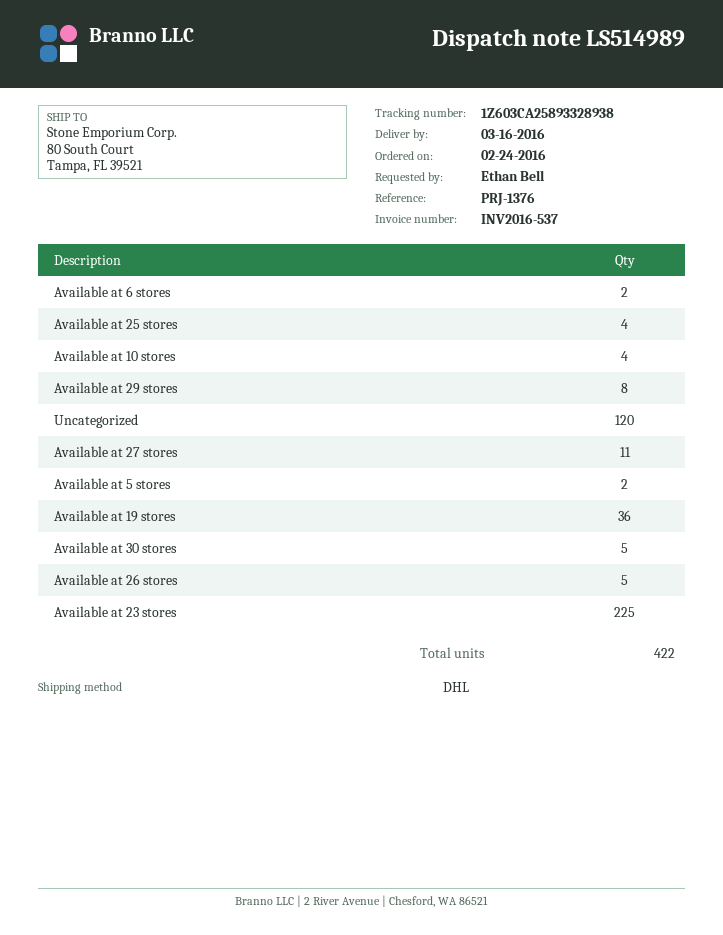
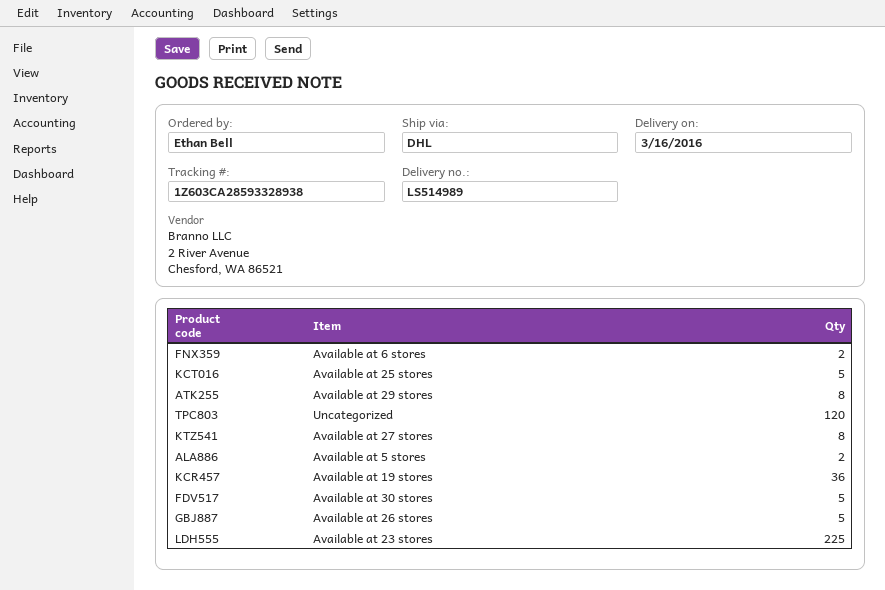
tracking number: 1Z603CA25893328938 -> 1Z603CA28593328938
Available at 25 stores: 4 -> 5
Available at 10 stores: 4 -> none
Available at 27 stores: 11 -> 8

